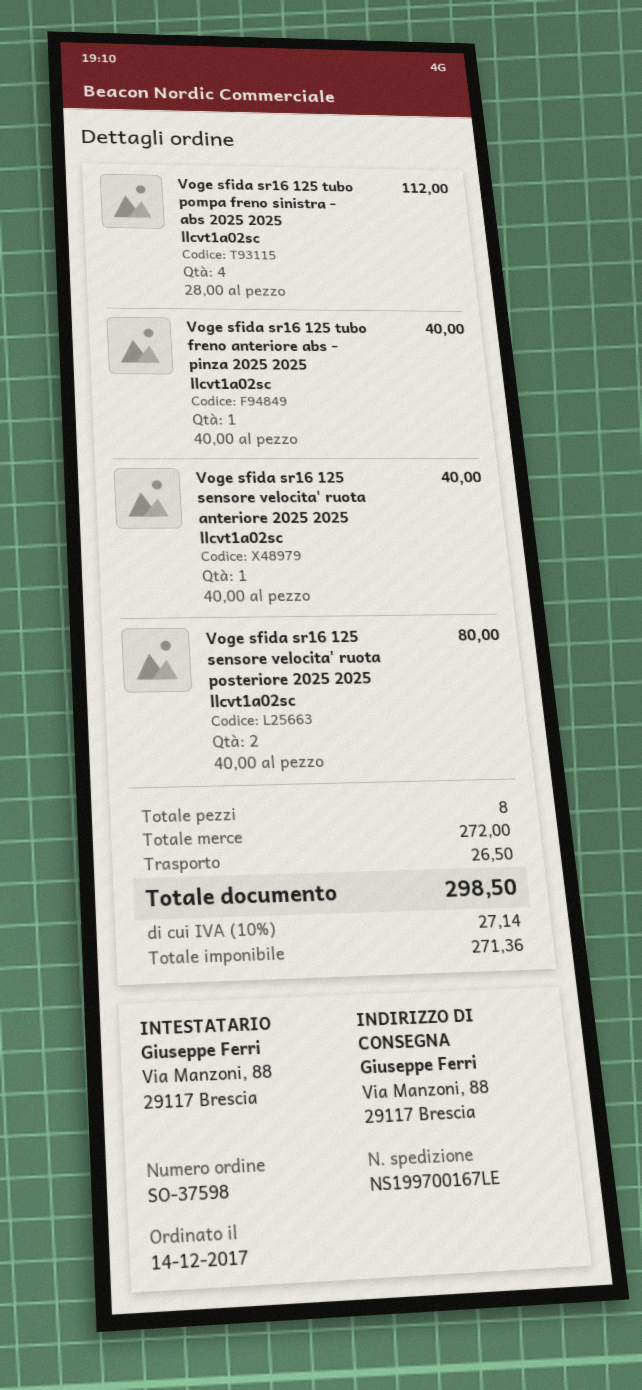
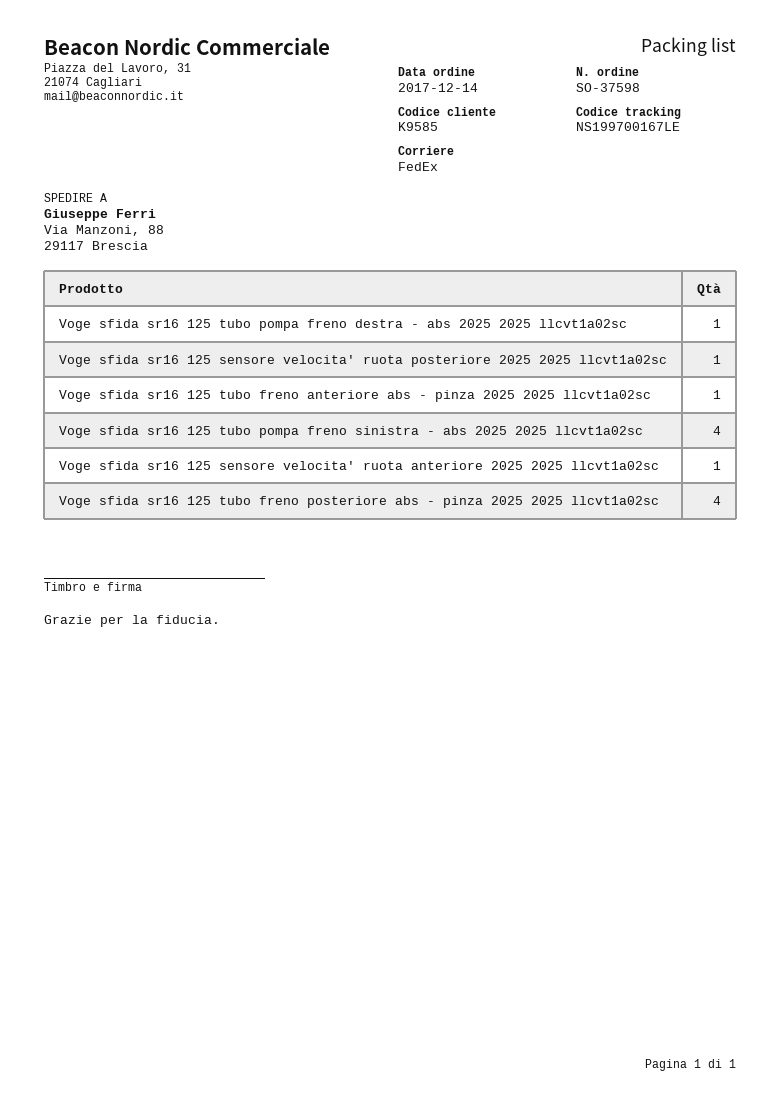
Voge sfida sr16 125 sensore velocita' ruota posteriore 2025 2025 llcvt1a02sc: 2 -> 1
Voge sfida sr16 125 tubo pompa freno destra - abs 2025 2025 llcvt1a02sc: none -> 1
Voge sfida sr16 125 tubo freno posteriore abs - pinza 2025 2025 llcvt1a02sc: none -> 4

